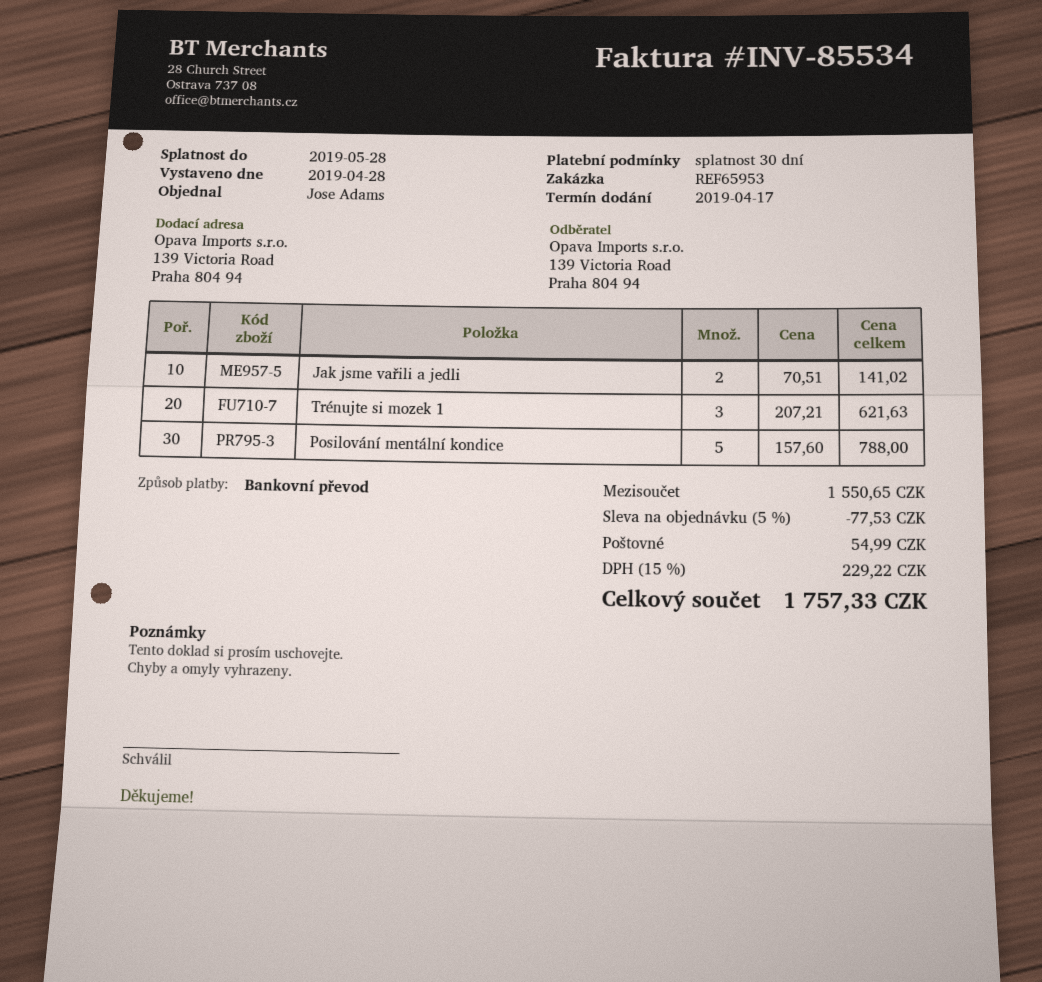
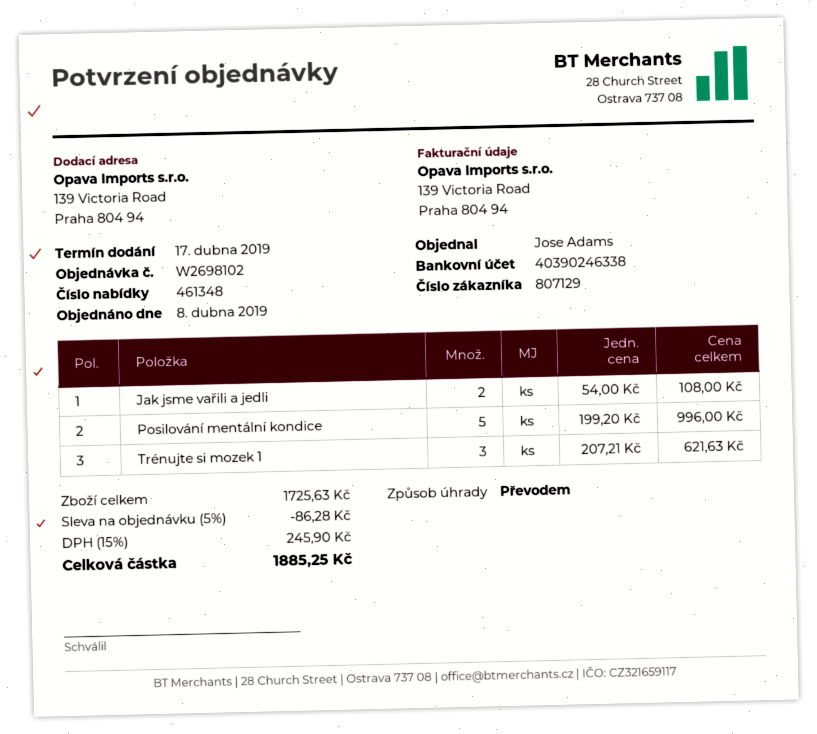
Jak jsme vařili a jedli: 2 x 70.51 = 141.02 -> 2 x 54.00 = 108.00
Posilování mentální kondice: 5 x 157.60 = 788.00 -> 5 x 199.20 = 996.00
subtotal: 1550.65 -> 1725.63
discount: 5% = 77.53 -> 5% = 86.28
shipping: 54.99 -> none
tax: 15% = 229.22 -> 15% = 245.90
total: 1757.33 -> 1885.25

